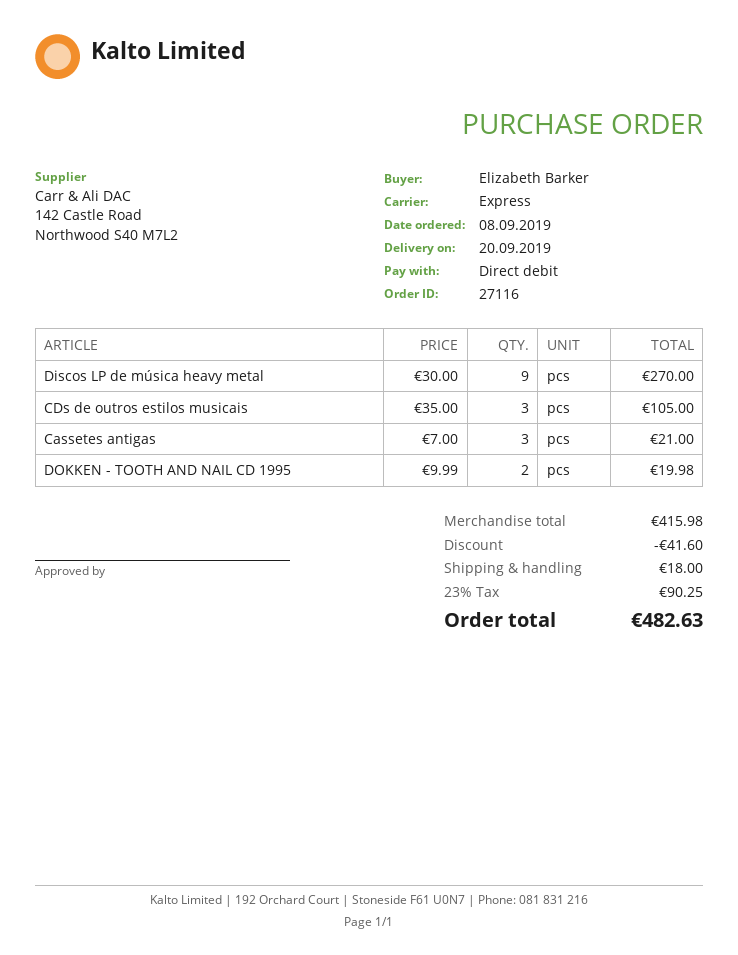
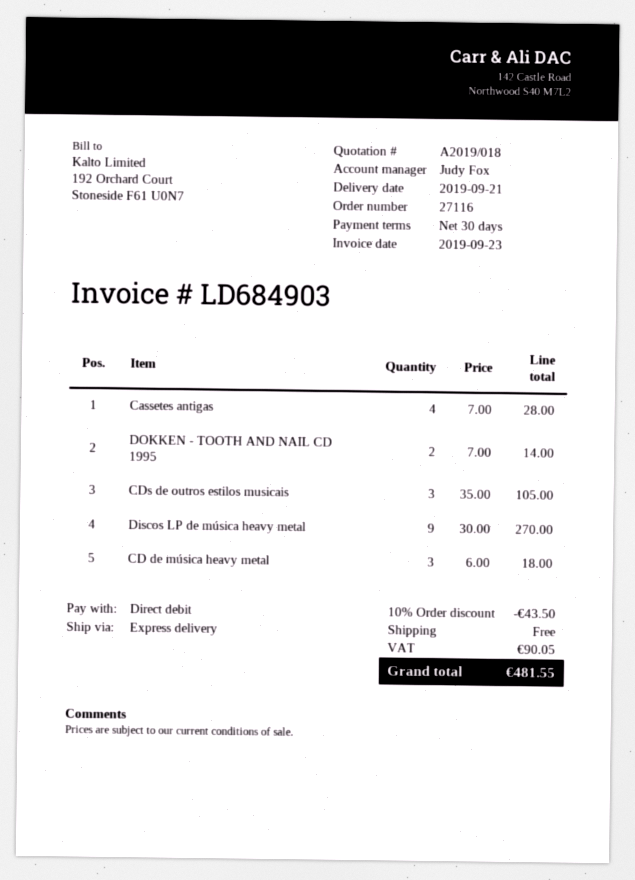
delivery date: 2019-09-20 -> 2019-09-21
Cassetes antigas: 3 x 7.00 = 21.00 -> 4 x 7.00 = 28.00
DOKKEN - TOOTH AND NAIL CD 1995: 2 x 9.99 = 19.98 -> 2 x 7.00 = 14.00
CD de música heavy metal: none -> 3 x 6.00 = 18.00
discount: 41.60 -> 43.50
shipping: 18.00 -> 0.00
tax: 90.25 -> 90.05
total: 482.63 -> 481.55

